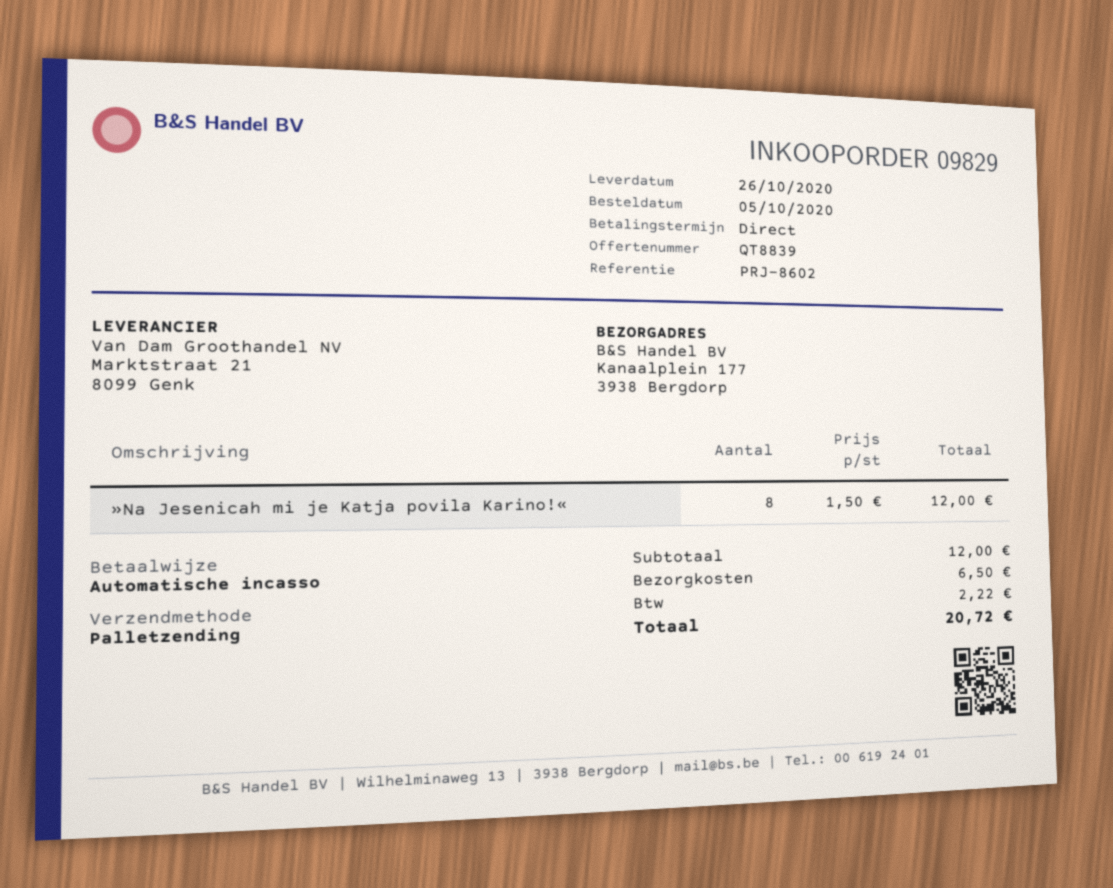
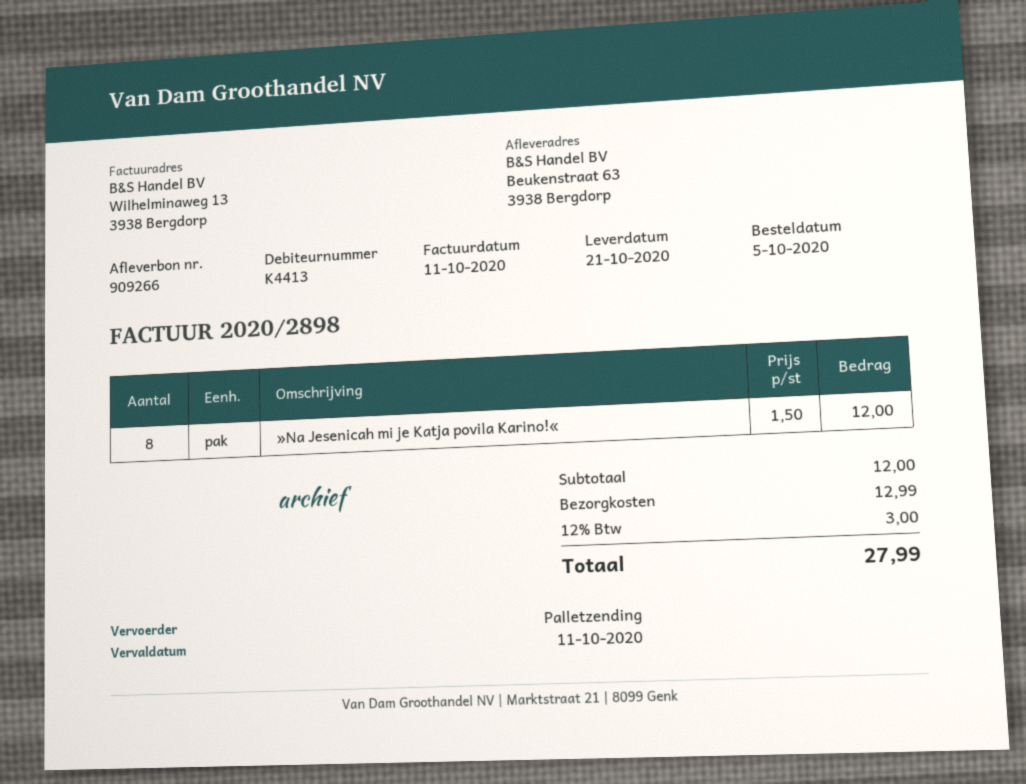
delivery date: 2020-10-26 -> 2020-10-21
ship to: Kanaalplein 177, 3938 Bergdorp -> Beukenstraat 63, 3938 Bergdorp
shipping: 6.50 -> 12.99
tax: 2.22 -> 3.00
total: 20.72 -> 27.99

